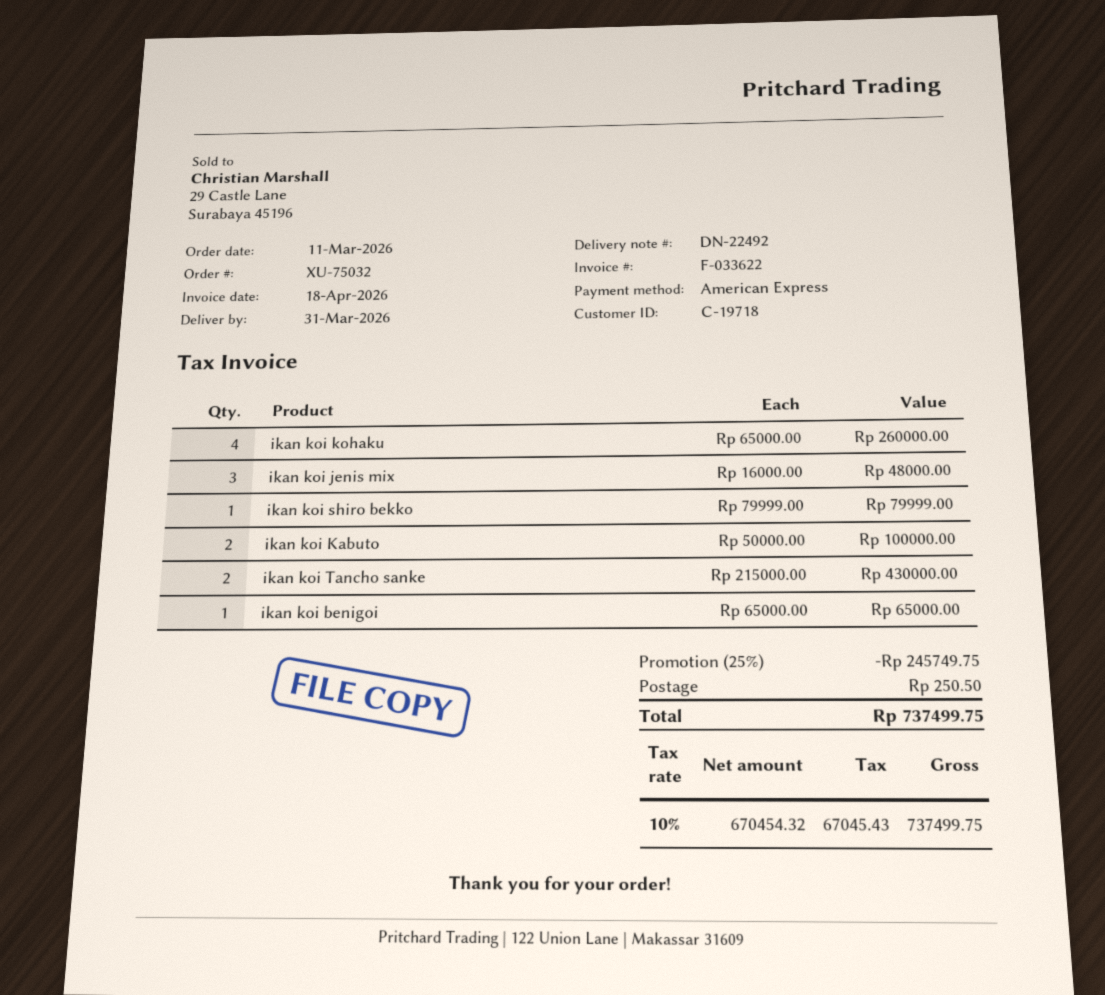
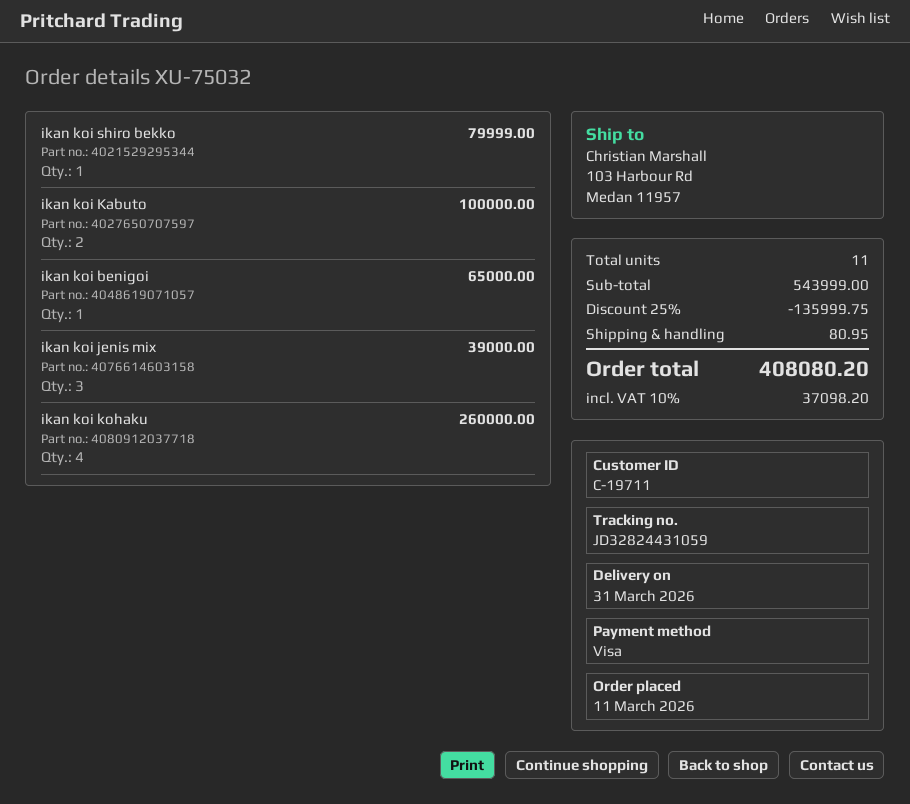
customer number: C-19718 -> C-19711
payment method: American Express -> Visa
ikan koi jenis mix: 3 for 48000.00 -> 3 for 39000.00
ikan koi Tancho sanke: 2 for 430000.00 -> none
discount: 25% = 245749.75 -> 25% = 135999.75
shipping: 250.50 -> 80.95
tax: 10% = 67045.43 -> 10% = 37098.20
total: 737499.75 -> 408080.20

